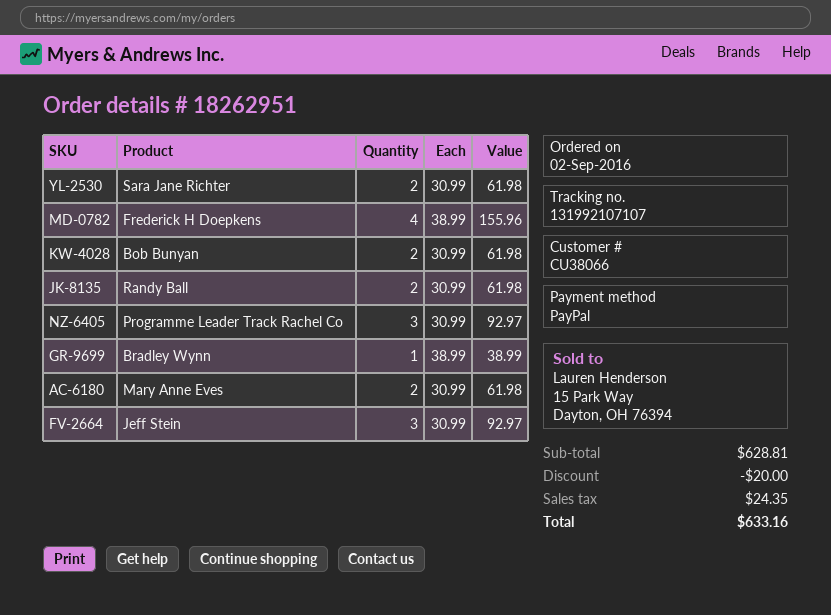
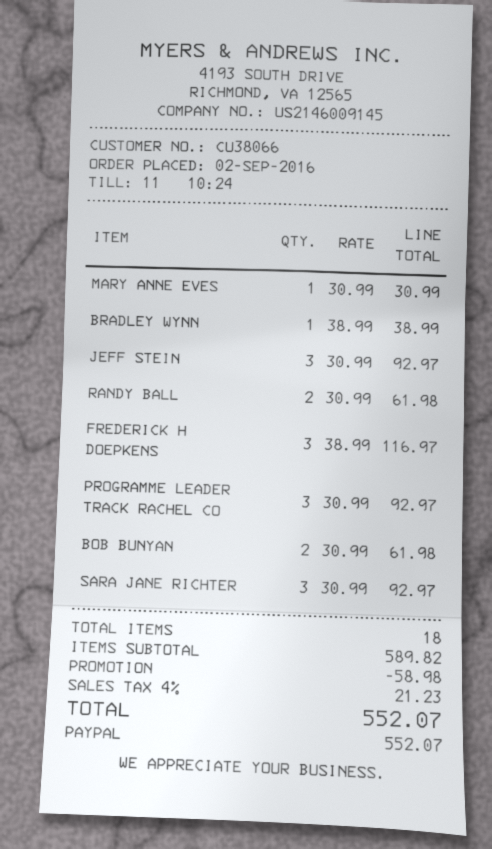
Sara Jane Richter: 2 x 30.99 = 61.98 -> 3 x 30.99 = 92.97
Frederick H Doepkens: 4 x 38.99 = 155.96 -> 3 x 38.99 = 116.97
Mary Anne Eves: 2 x 30.99 = 61.98 -> 1 x 30.99 = 30.99
subtotal: 628.81 -> 589.82
discount: 20.00 -> 58.98
tax: 24.35 -> 21.23
total: 633.16 -> 552.07

